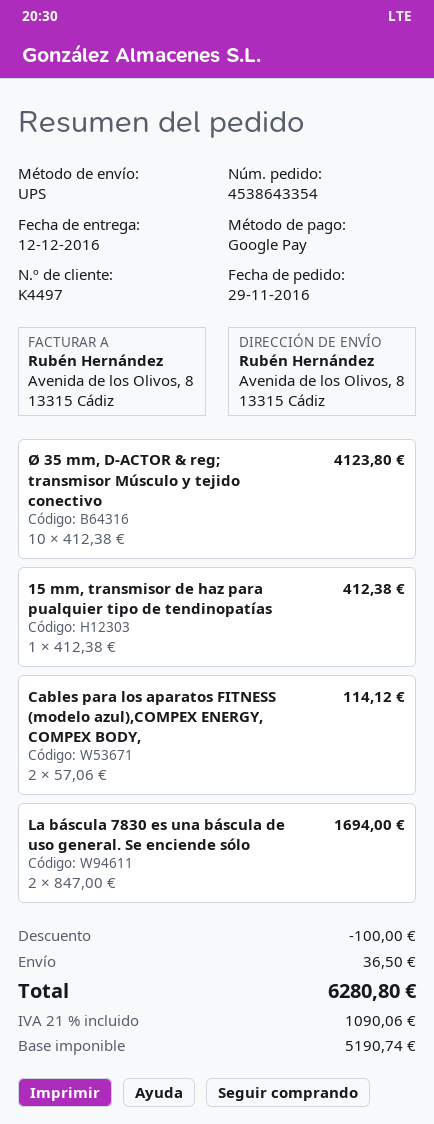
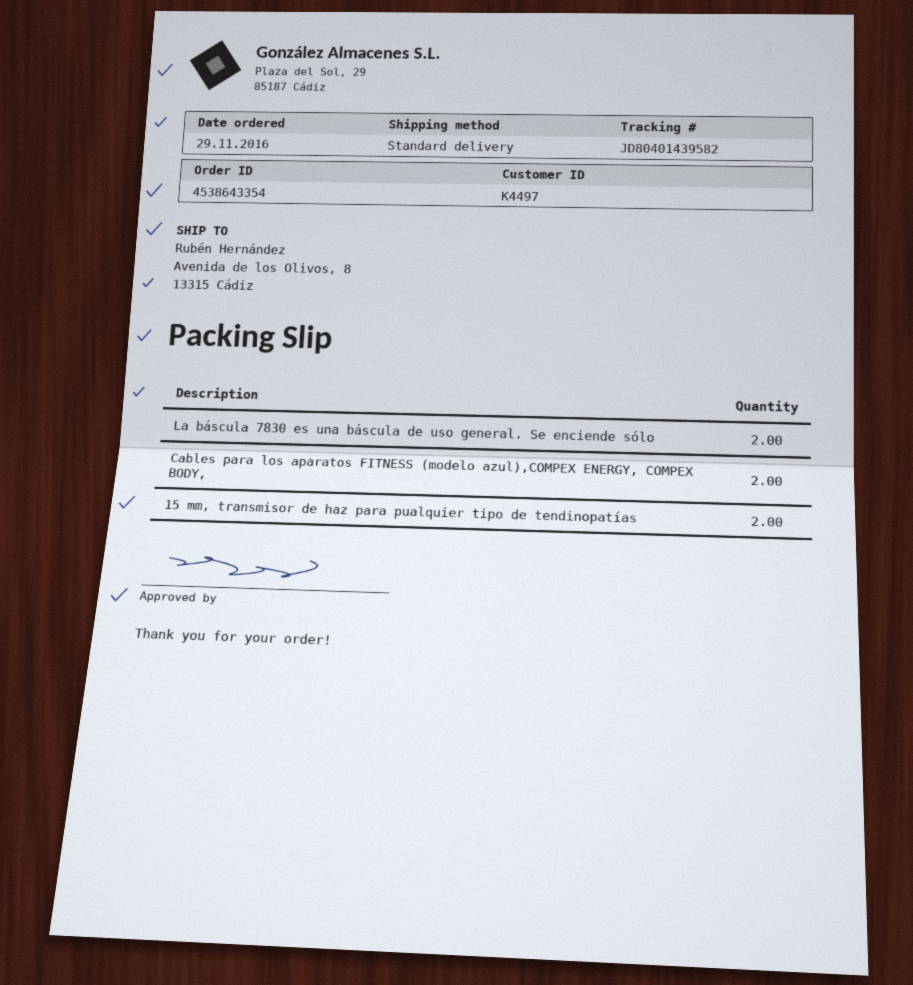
shipping method: UPS -> standard
Ø 35 mm, D-ACTOR & reg; transmisor Músculo y tejido conectivo: 10 -> none
15 mm, transmisor de haz para pualquier tipo de tendinopatías: 1 -> 2

